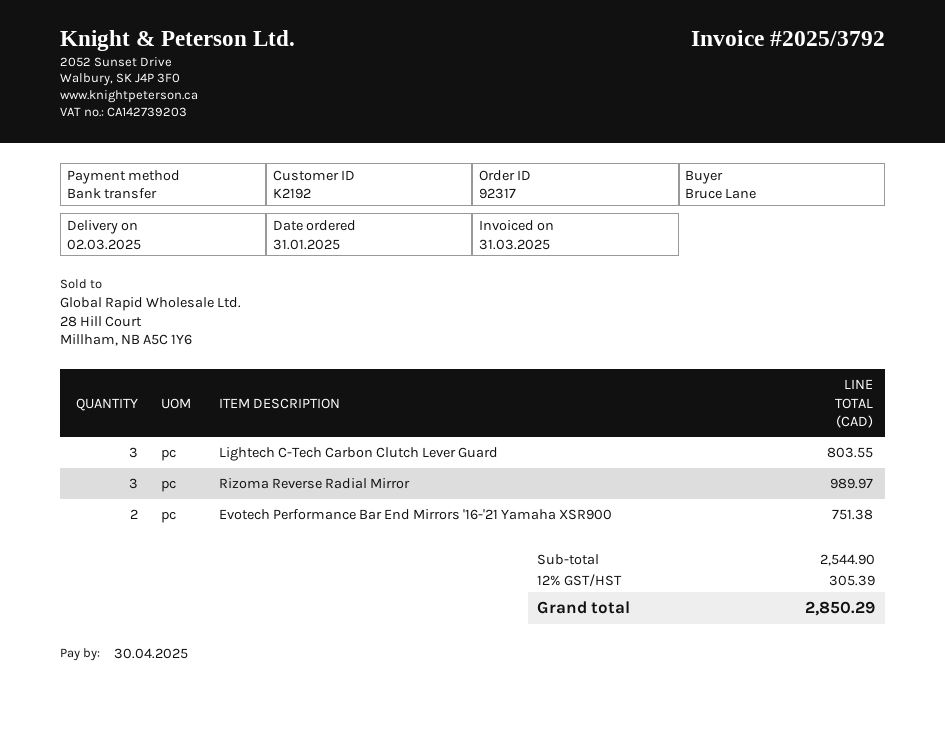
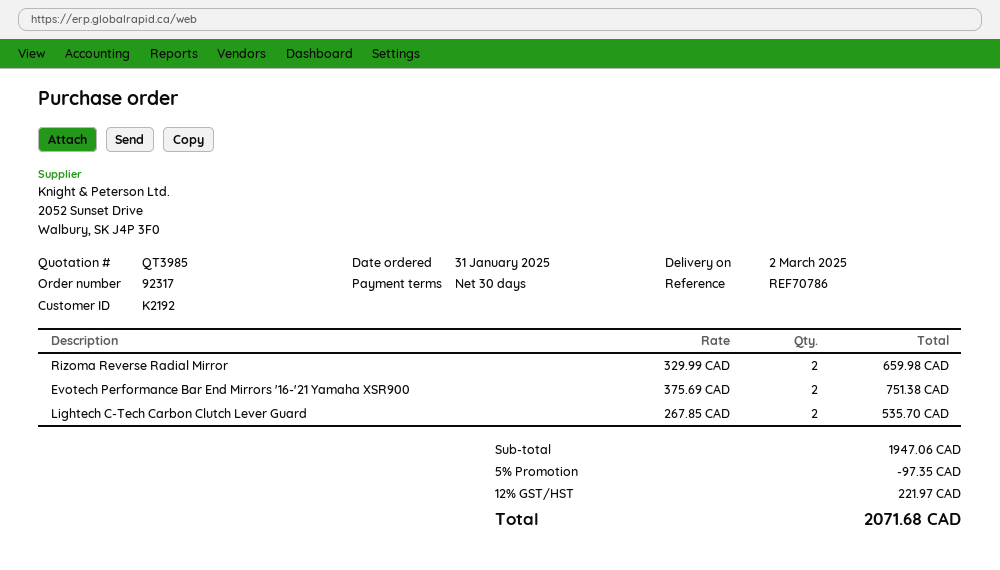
Lightech C-Tech Carbon Clutch Lever Guard: 3 for 803.55 -> 2 for 535.70
Rizoma Reverse Radial Mirror: 3 for 989.97 -> 2 for 659.98
subtotal: 2544.90 -> 1947.06
discount: none -> 5% = 97.35
tax: 12% = 305.39 -> 12% = 221.97
total: 2850.29 -> 2071.68

